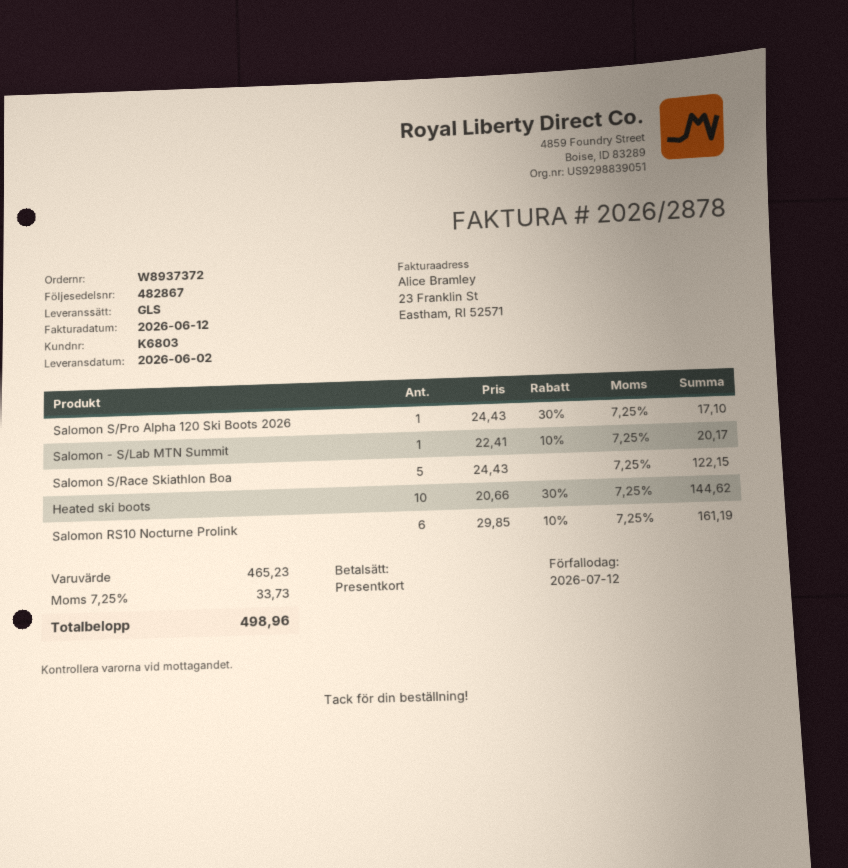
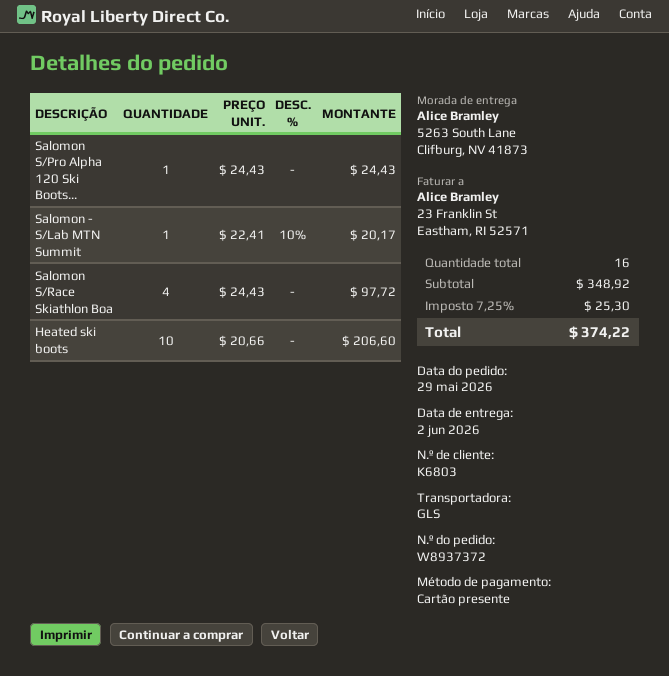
Salomon S/Pro Alpha 120 Ski Boots 2026: 1 x 24.43 - 30% = 17.10 -> 1 x 24.43 = 24.43
Salomon S/Race Skiathlon Boa: 5 x 24.43 = 122.15 -> 4 x 24.43 = 97.72
Heated ski boots: 10 x 20.66 - 30% = 144.62 -> 10 x 20.66 = 206.60
Salomon RS10 Nocturne Prolink: 6 x 29.85 - 10% = 161.19 -> none
subtotal: 465.23 -> 348.92
tax: 7.25% = 33.73 -> 7.25% = 25.30
total: 498.96 -> 374.22

